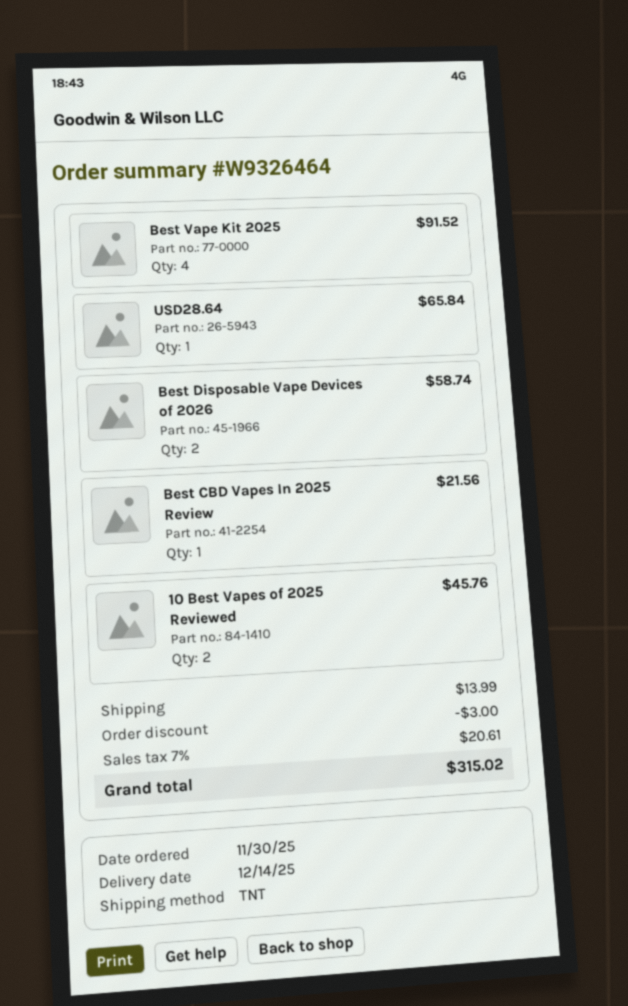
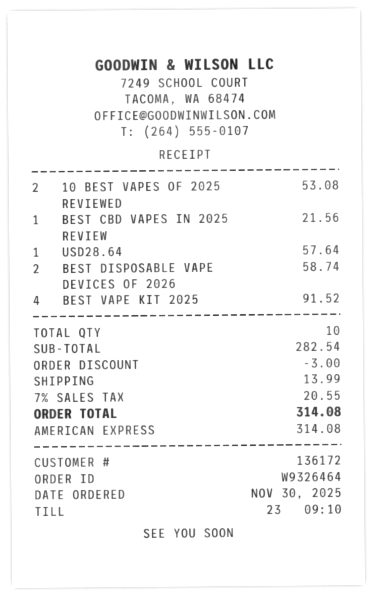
USD28.64: 1 for 65.84 -> 1 for 57.64
10 Best Vapes of 2025 Reviewed: 2 for 45.76 -> 2 for 53.08
tax: 7% = 20.61 -> 7% = 20.55
total: 315.02 -> 314.08

